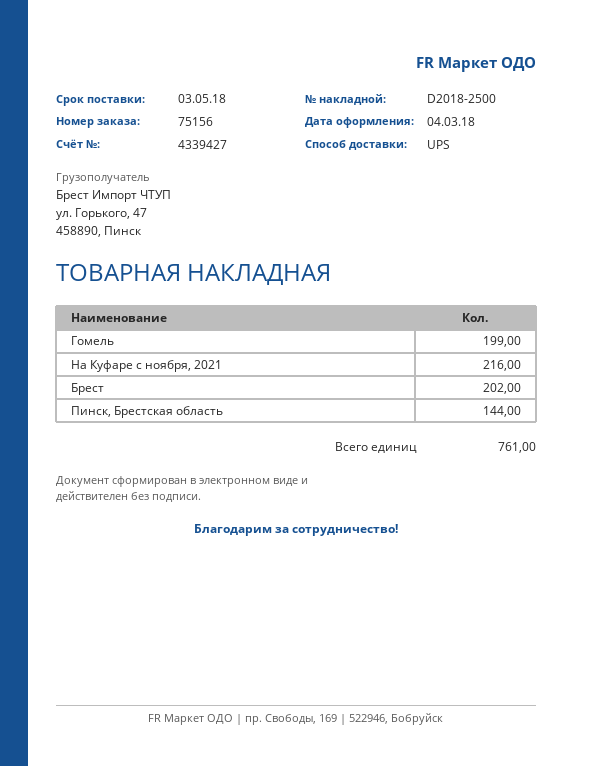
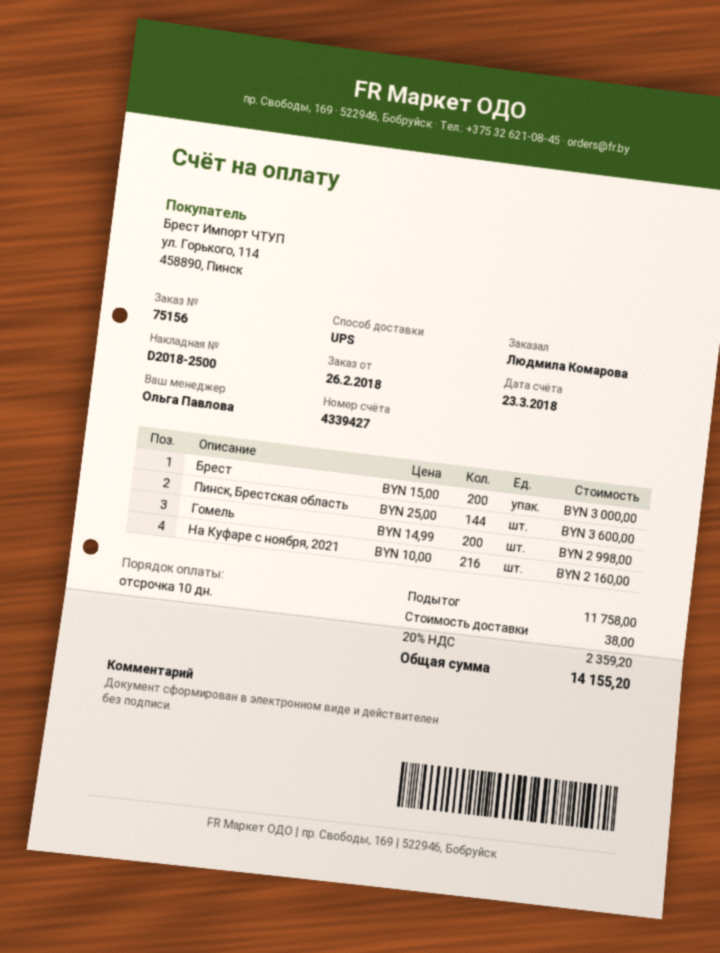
order date: 2018-03-04 -> 2018-02-26
Гомель: 199 -> 200
Брест: 202 -> 200

